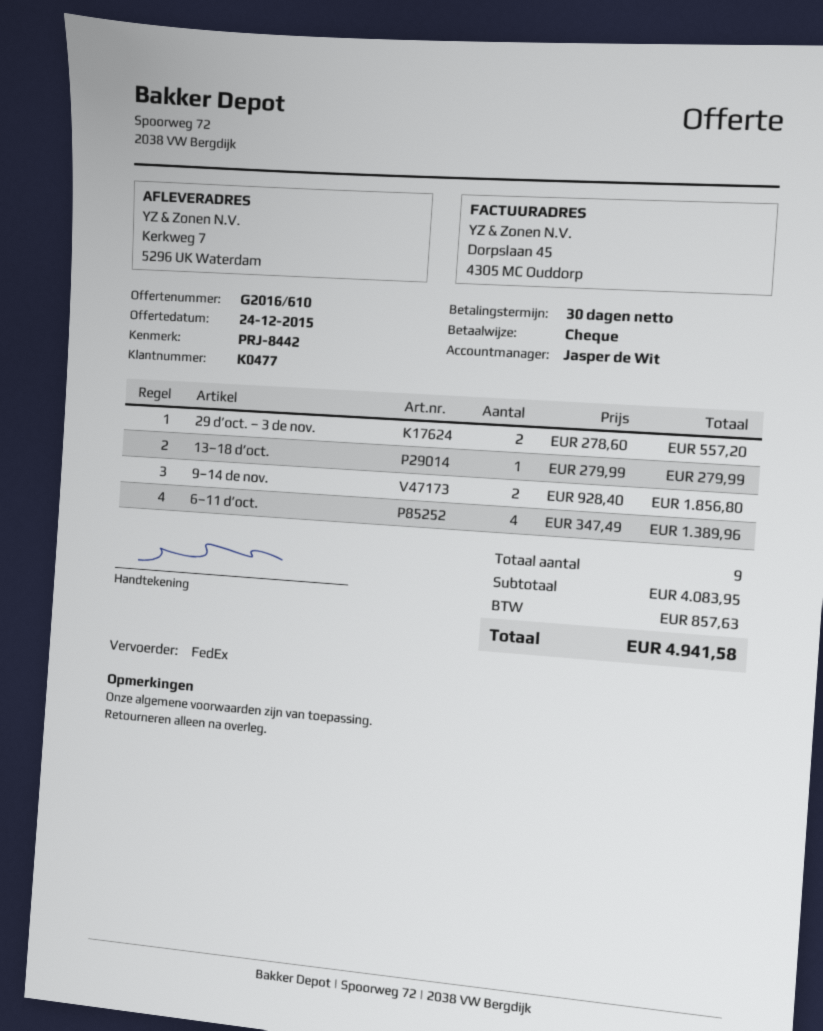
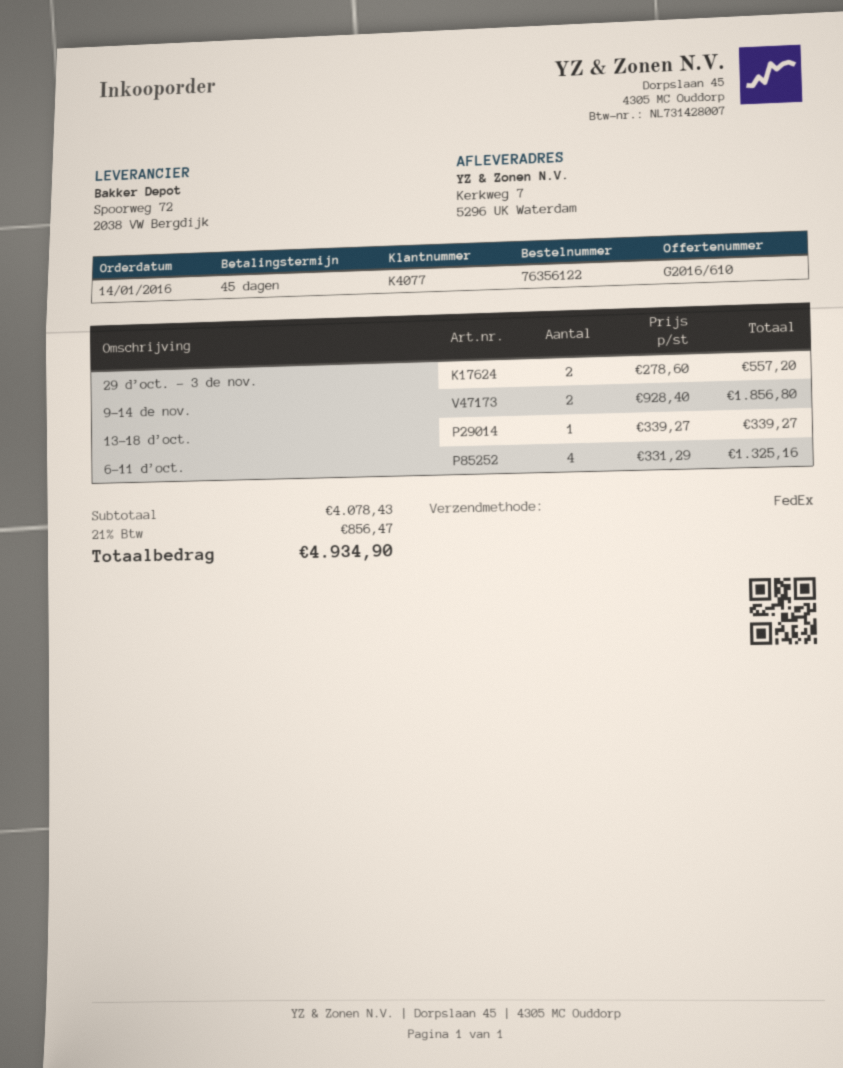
payment terms: 30 days -> 45 days
customer number: K0477 -> K4077
13–18 d’oct.: 1 x 279.99 = 279.99 -> 1 x 339.27 = 339.27
6–11 d’oct.: 4 x 347.49 = 1389.96 -> 4 x 331.29 = 1325.16
subtotal: 4083.95 -> 4078.43
tax: 857.63 -> 856.47
total: 4941.58 -> 4934.90

